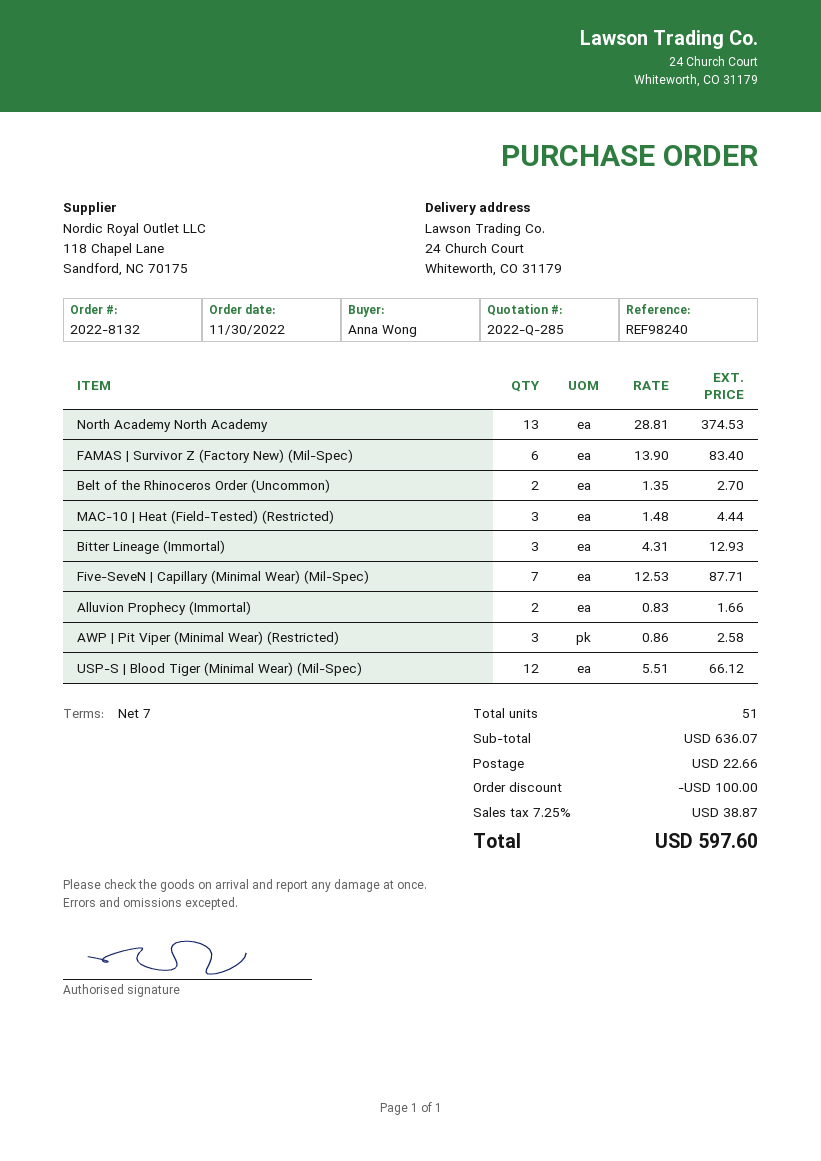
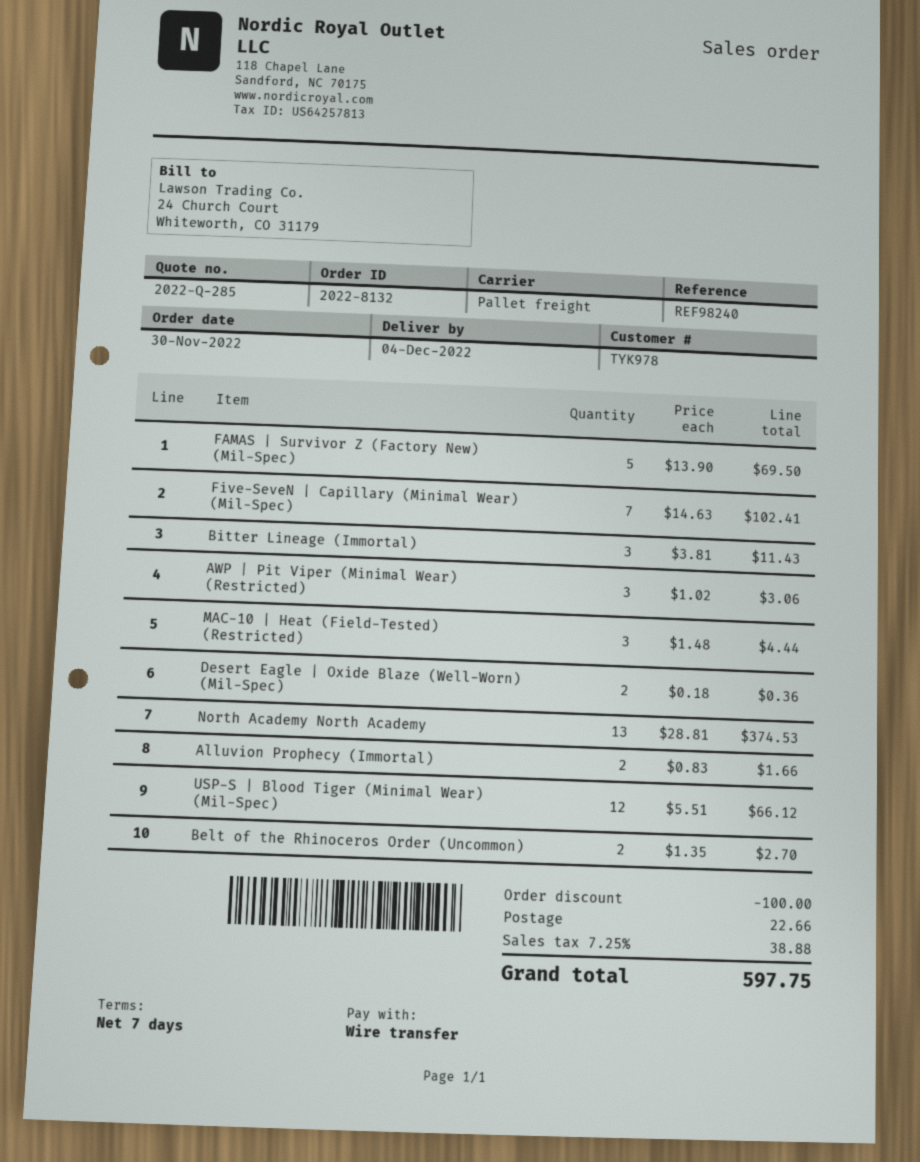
FAMAS | Survivor Z (Factory New) (Mil-Spec): 6 x 13.90 = 83.40 -> 5 x 13.90 = 69.50
Bitter Lineage (Immortal): 3 x 4.31 = 12.93 -> 3 x 3.81 = 11.43
Five-SeveN | Capillary (Minimal Wear) (Mil-Spec): 7 x 12.53 = 87.71 -> 7 x 14.63 = 102.41
AWP | Pit Viper (Minimal Wear) (Restricted): 3 x 0.86 = 2.58 -> 3 x 1.02 = 3.06
Desert Eagle | Oxide Blaze (Well-Worn) (Mil-Spec): none -> 2 x 0.18 = 0.36
tax: 7.25% = 38.87 -> 7.25% = 38.88
total: 597.60 -> 597.75

